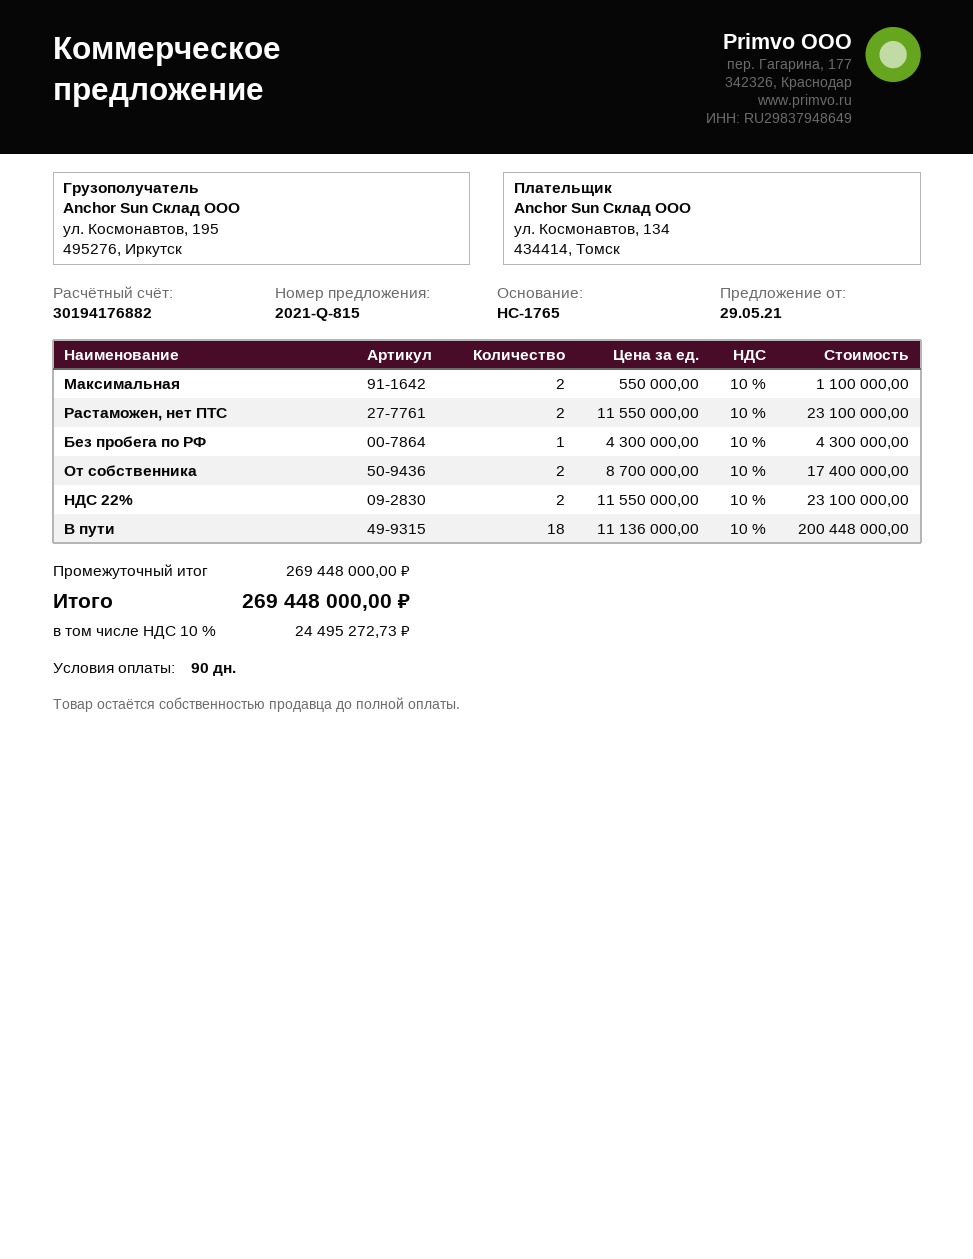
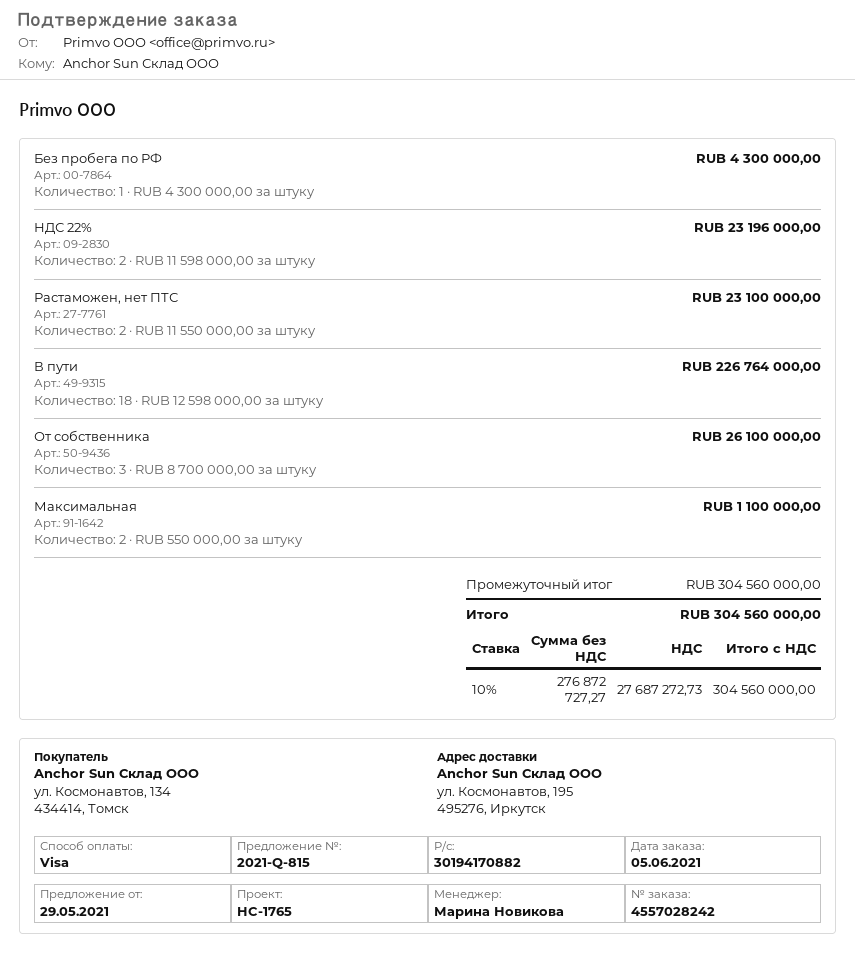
bank account: 30194176882 -> 30194170882
От собственника: 2 x 8700000.00 = 17400000.00 -> 3 x 8700000.00 = 26100000.00
НДС 22%: 2 x 11550000.00 = 23100000.00 -> 2 x 11598000.00 = 23196000.00
В пути: 18 x 11136000.00 = 200448000.00 -> 18 x 12598000.00 = 226764000.00
subtotal: 269448000.00 -> 304560000.00
tax: 10% = 24495272.73 -> 10% = 27687272.73
total: 269448000.00 -> 304560000.00

